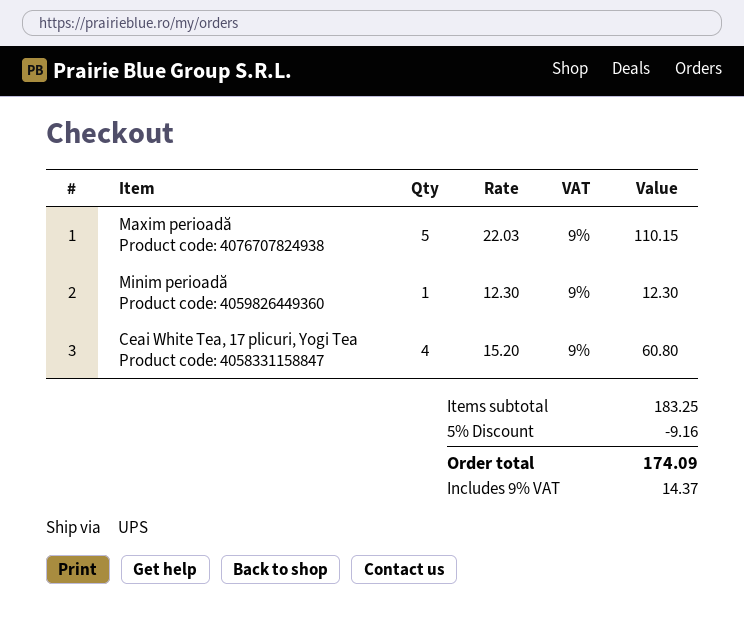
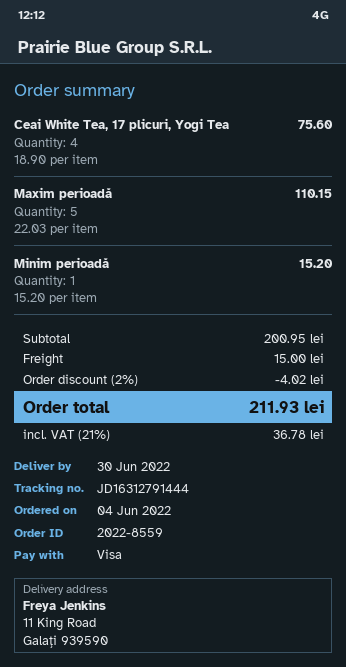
Minim perioadă: 1 x 12.30 = 12.30 -> 1 x 15.20 = 15.20
Ceai White Tea, 17 plicuri, Yogi Tea: 4 x 15.20 = 60.80 -> 4 x 18.90 = 75.60
subtotal: 183.25 -> 200.95
discount: 5% = 9.16 -> 2% = 4.02
shipping: none -> 15.00
tax: 9% = 14.37 -> 21% = 36.78
total: 174.09 -> 211.93

